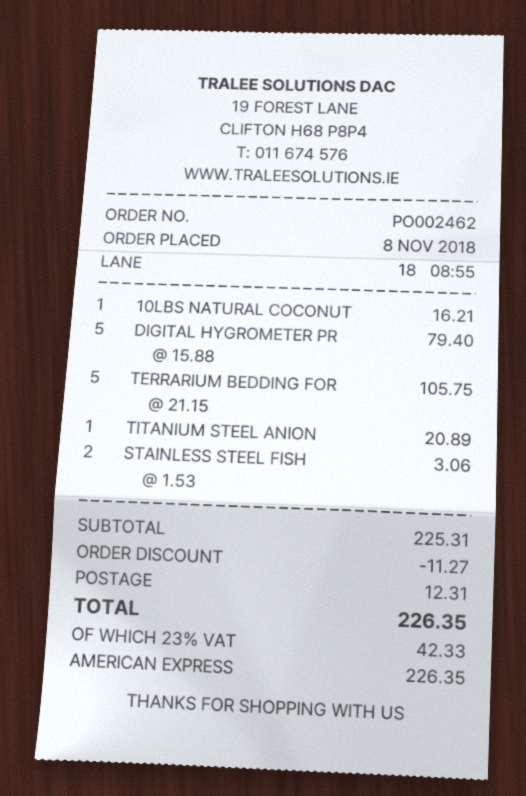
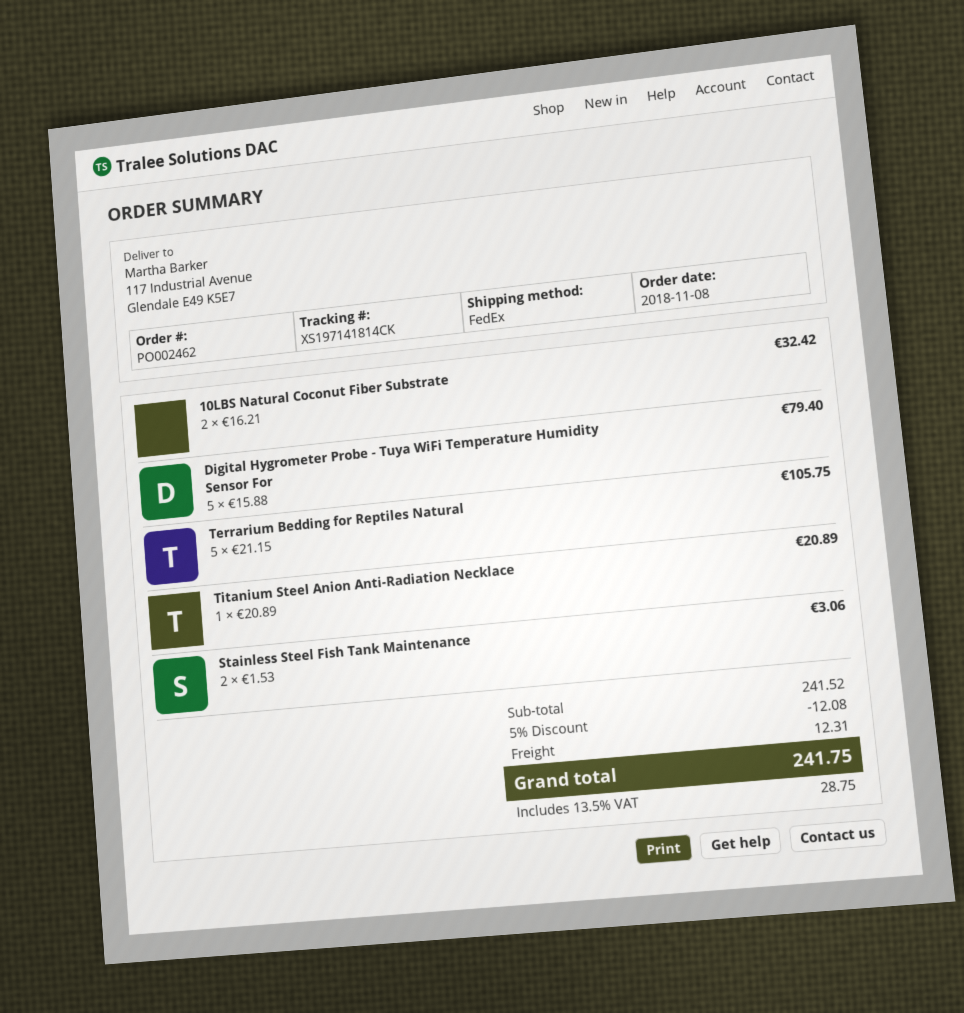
10LBS NATURAL COCONUT: 1 x 16.21 = 16.21 -> 2 x 16.21 = 32.42
subtotal: 225.31 -> 241.52
discount: 11.27 -> 12.08
tax: 23% = 42.33 -> 13.5% = 28.75
total: 226.35 -> 241.75

